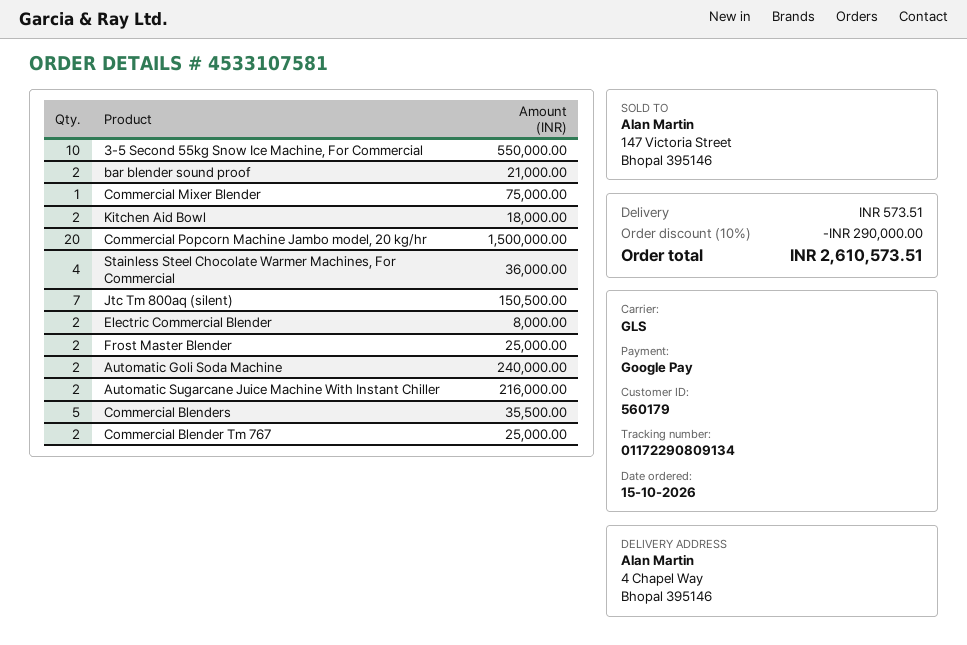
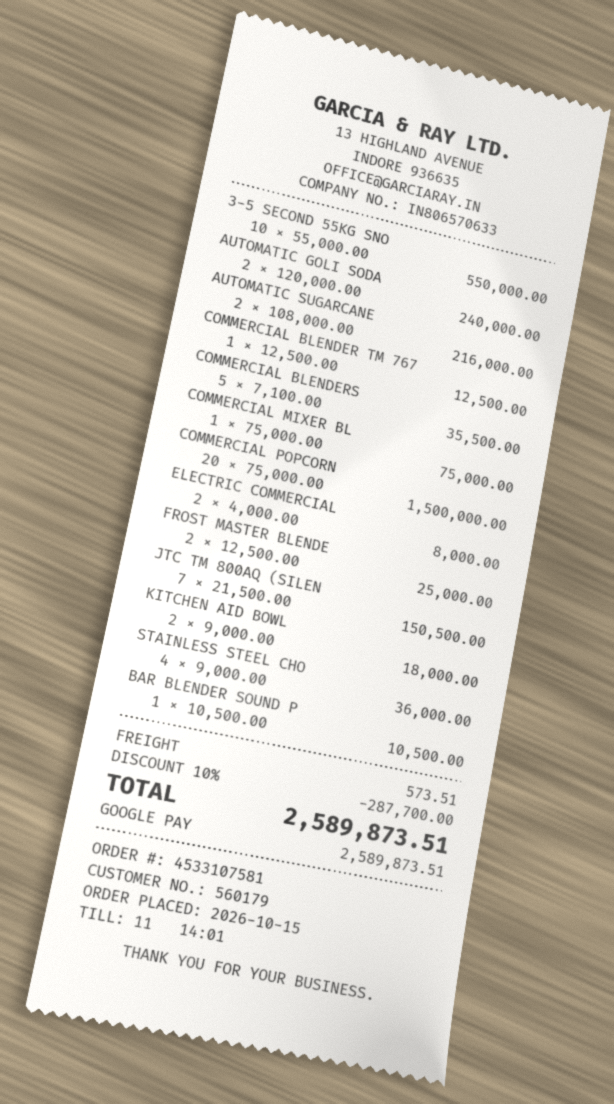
bar blender sound proof: 2 for 21000.00 -> 1 for 10500.00
Commercial Blender Tm 767: 2 for 25000.00 -> 1 for 12500.00
discount: 10% = 290000.00 -> 10% = 287700.00
total: 2610573.51 -> 2589873.51

